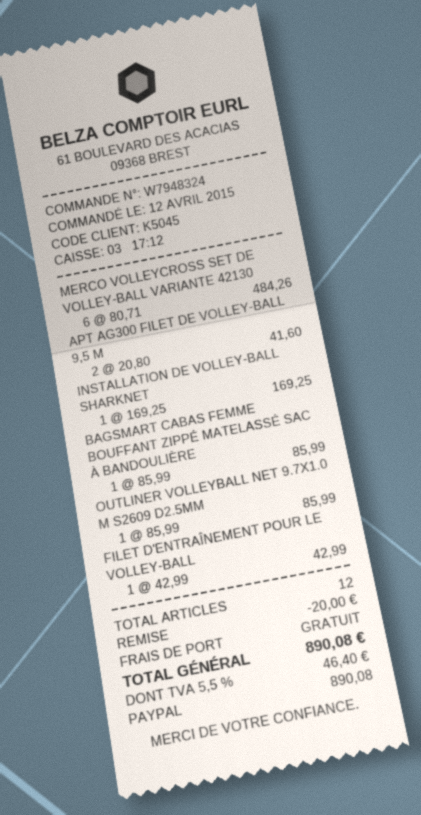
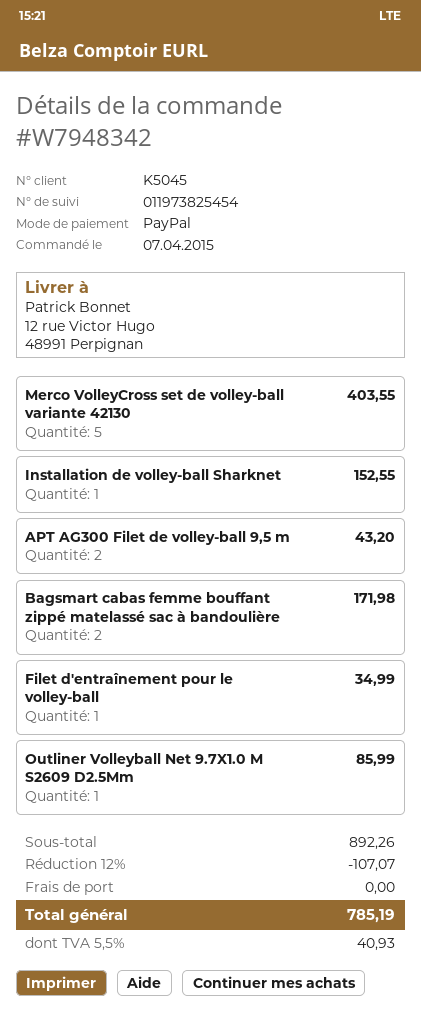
order number: W7948324 -> W7948342
order date: 2015-04-12 -> 2015-04-07
MERCO VOLLEYCROSS SET DE VOLLEY-BALL VARIANTE 42130: 6 for 484.26 -> 5 for 403.55
APT AG300 FILET DE VOLLEY-BALL 9,5 M: 2 for 41.60 -> 2 for 43.20
INSTALLATION DE VOLLEY-BALL SHARKNET: 1 for 169.25 -> 1 for 152.55
BAGSMART CABAS FEMME BOUFFANT ZIPPÉ MATELASSÉ SAC À BANDOULIÈRE: 1 for 85.99 -> 2 for 171.98
FILET D'ENTRAÎNEMENT POUR LE VOLLEY-BALL: 1 for 42.99 -> 1 for 34.99
discount: 20.00 -> 107.07
tax: 5.5% = 46.40 -> 5.5% = 40.93
total: 890.08 -> 785.19

